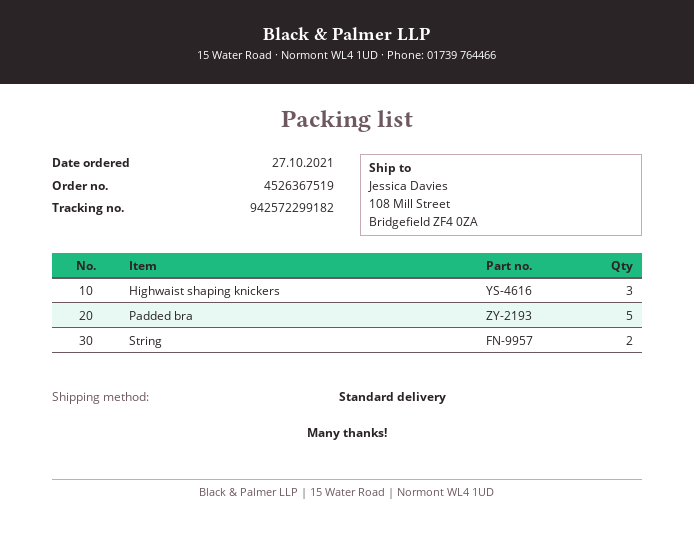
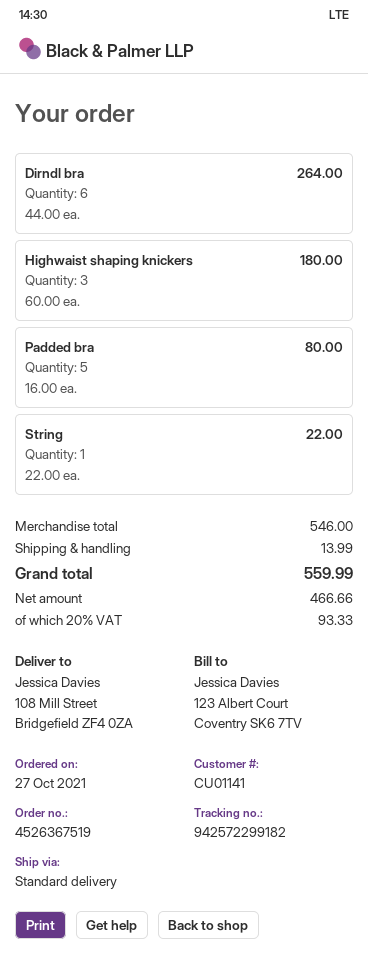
String: 2 -> 1
Dirndl bra: none -> 6

